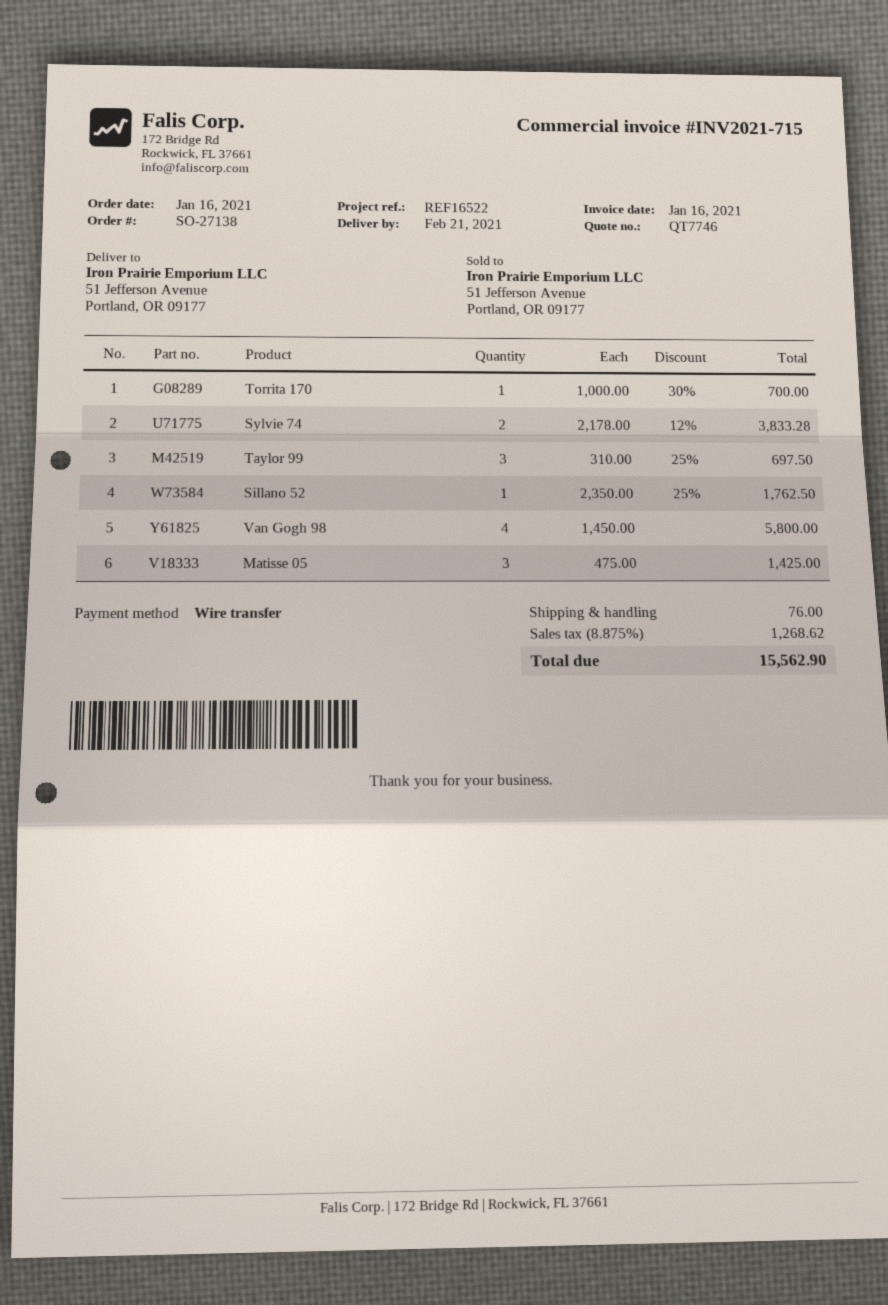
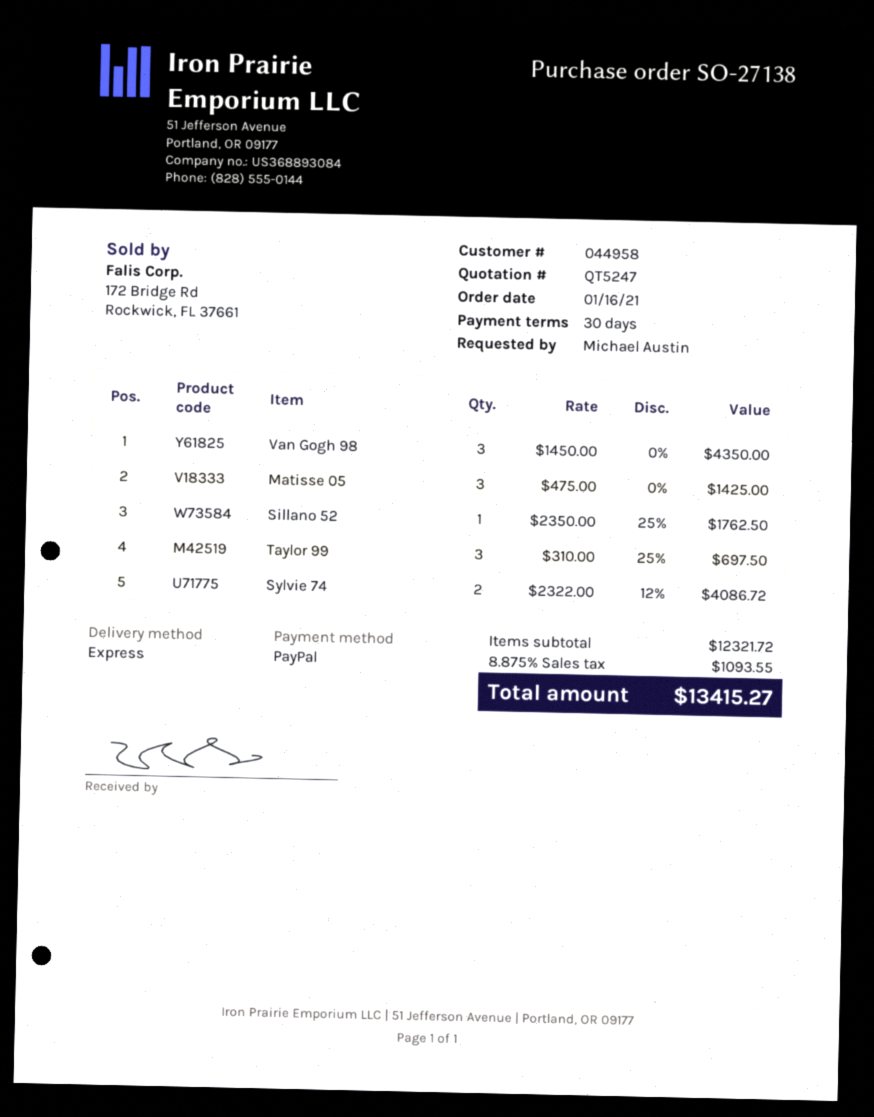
quote number: QT7746 -> QT5247
payment method: bank transfer -> PayPal
Torrita 170: 1 x 1000.00 - 30% = 700.00 -> none
Sylvie 74: 2 x 2178.00 - 12% = 3833.28 -> 2 x 2322.00 - 12% = 4086.72
Van Gogh 98: 4 x 1450.00 = 5800.00 -> 3 x 1450.00 = 4350.00
shipping: 76.00 -> none
tax: 8.875% = 1268.62 -> 8.875% = 1093.55
total: 15562.90 -> 13415.27

